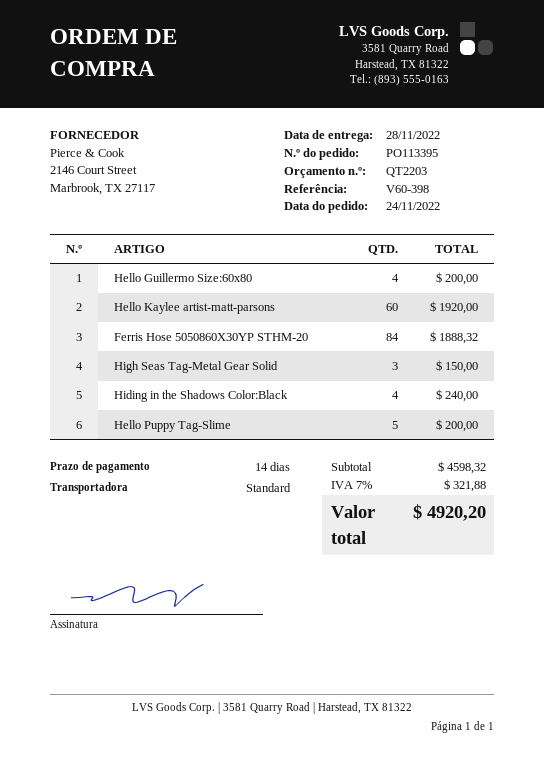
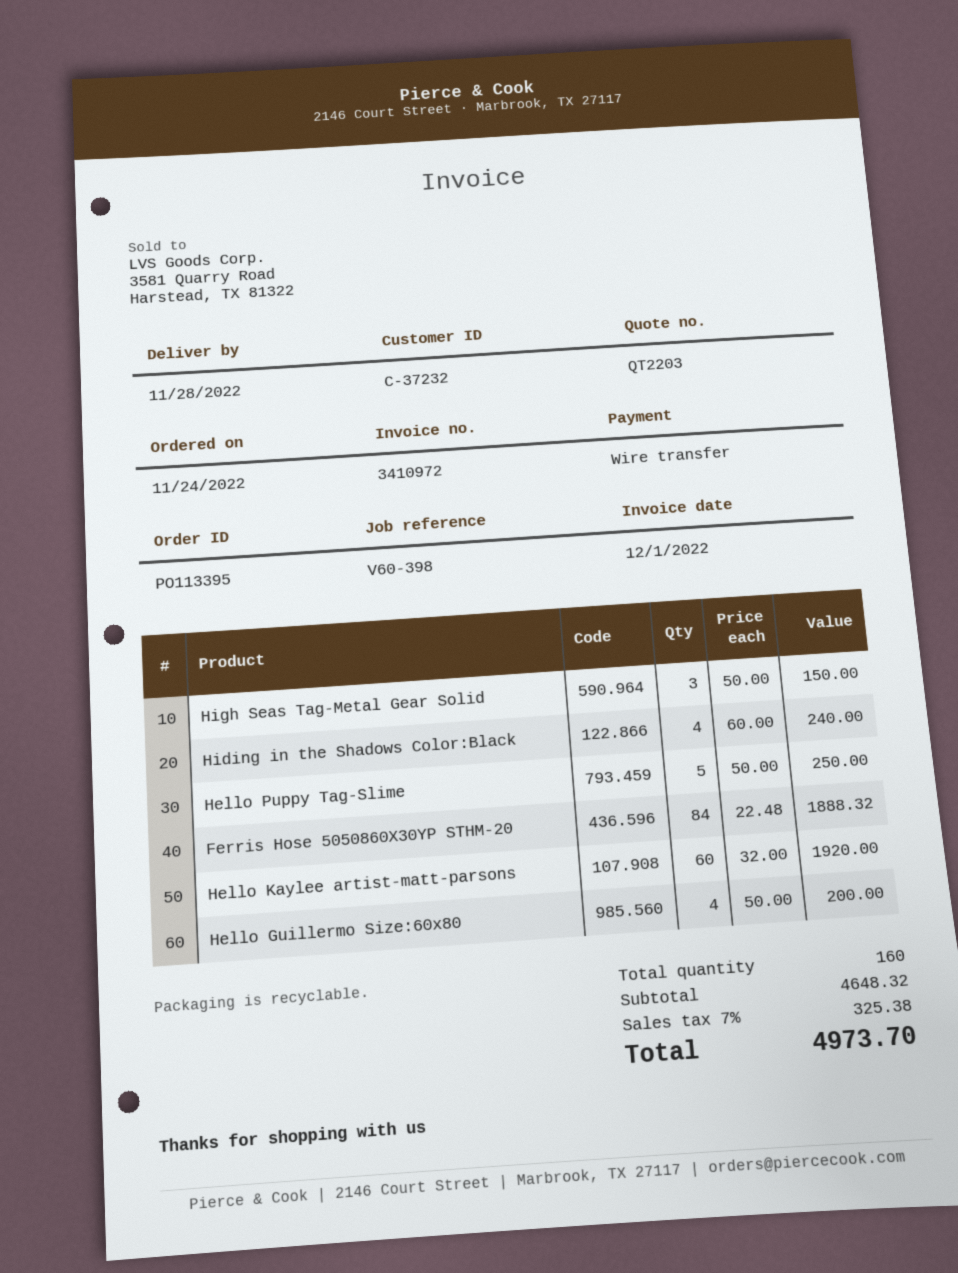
Hello Puppy Tag-Slime: 5 for 200.00 -> 5 for 250.00
subtotal: 4598.32 -> 4648.32
tax: 7% = 321.88 -> 7% = 325.38
total: 4920.20 -> 4973.70

